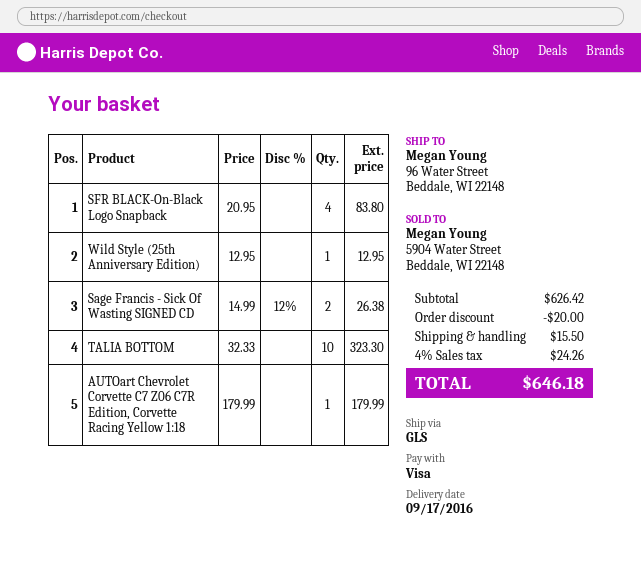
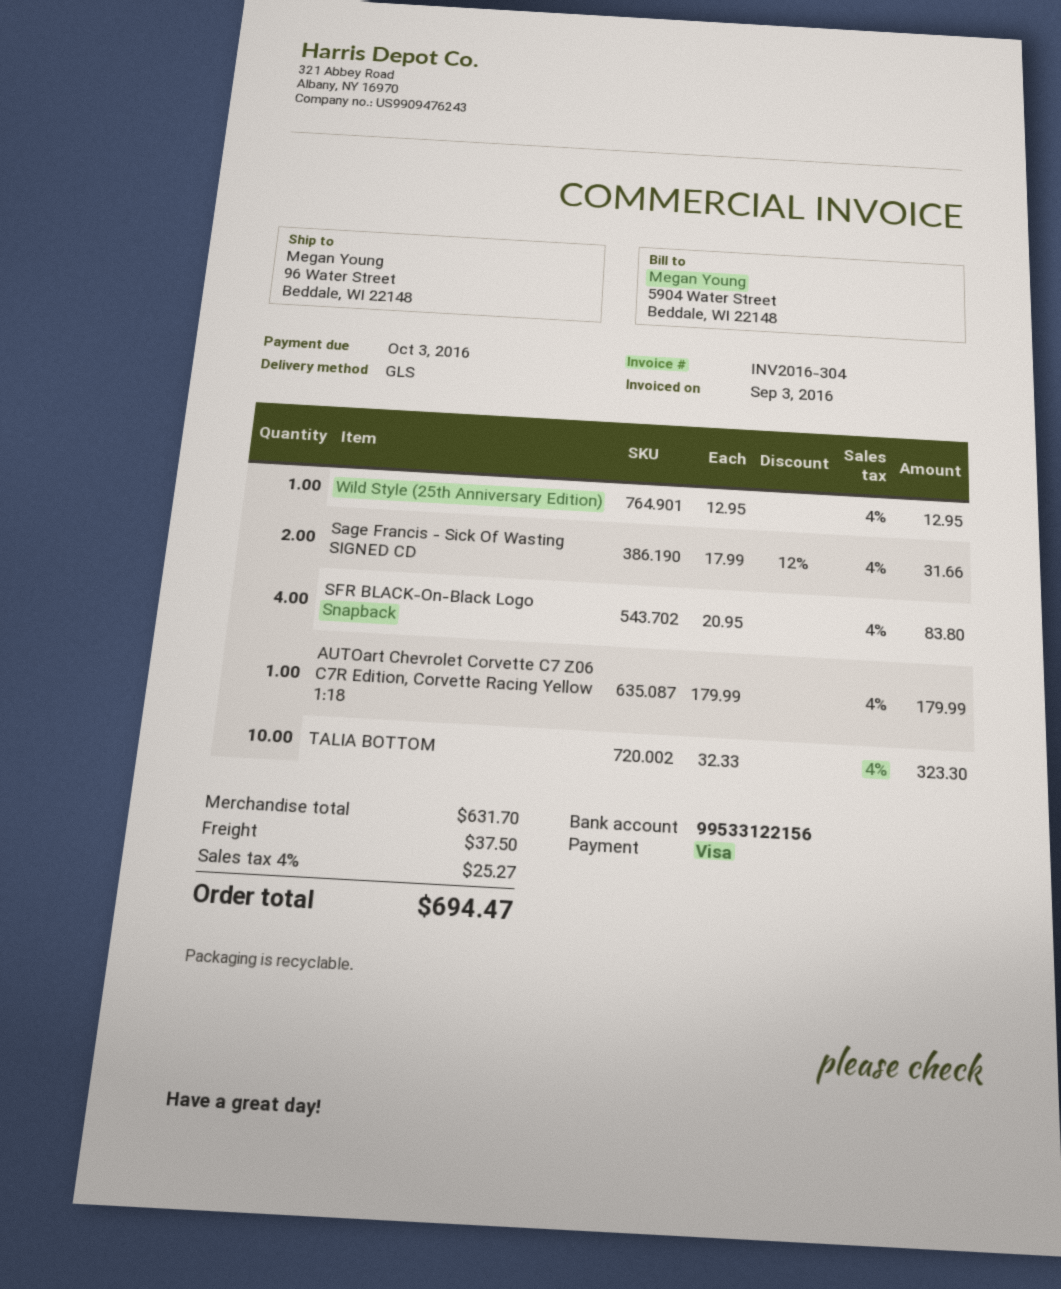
Sage Francis - Sick Of Wasting SIGNED CD: 2 x 14.99 - 12% = 26.38 -> 2 x 17.99 - 12% = 31.66
subtotal: 626.42 -> 631.70
discount: 20.00 -> none
shipping: 15.50 -> 37.50
tax: 4% = 24.26 -> 4% = 25.27
total: 646.18 -> 694.47

